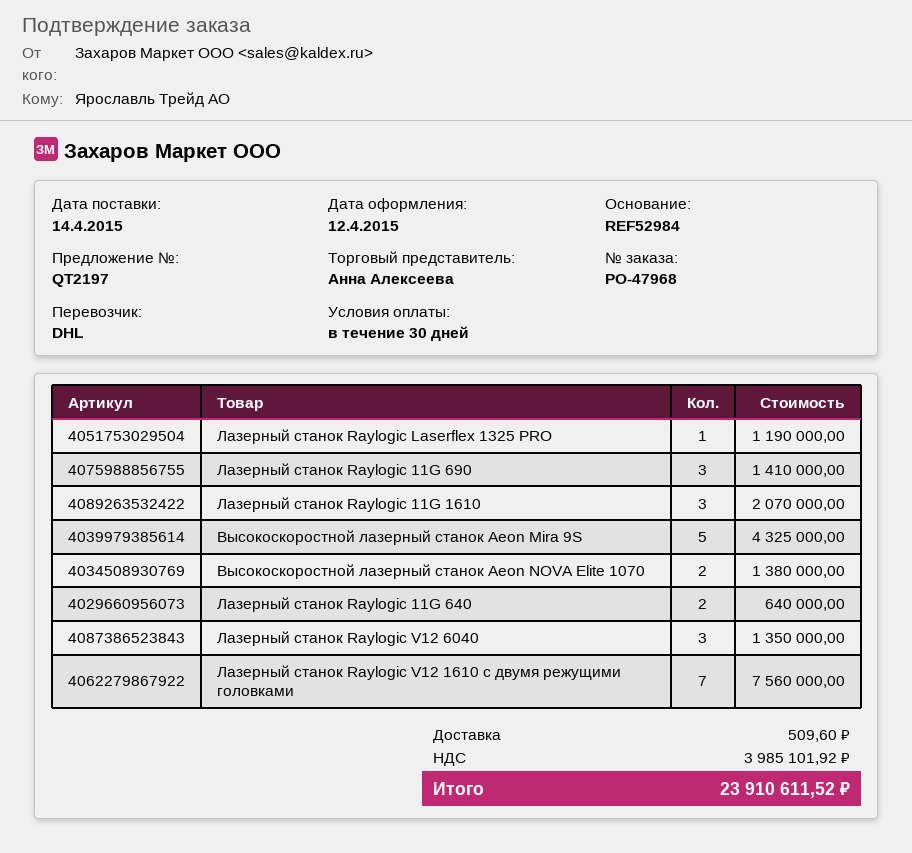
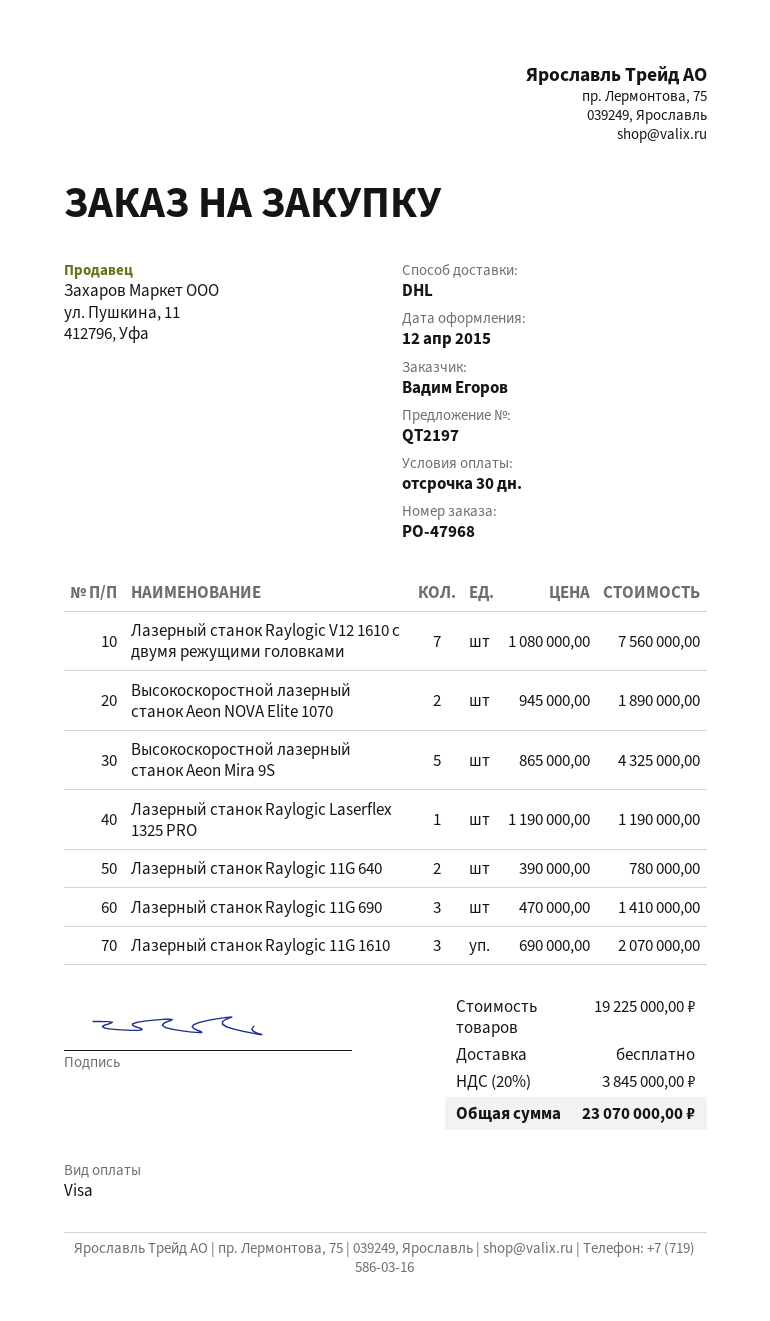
Высокоскоростной лазерный станок Aeon NOVA Elite 1070: 2 for 1380000.00 -> 2 for 1890000.00
Лазерный станок Raylogic 11G 640: 2 for 640000.00 -> 2 for 780000.00
Лазерный станок Raylogic V12 6040: 3 for 1350000.00 -> none
shipping: 509.60 -> 0.00
tax: 3985101.92 -> 3845000.00
total: 23910611.52 -> 23070000.00

